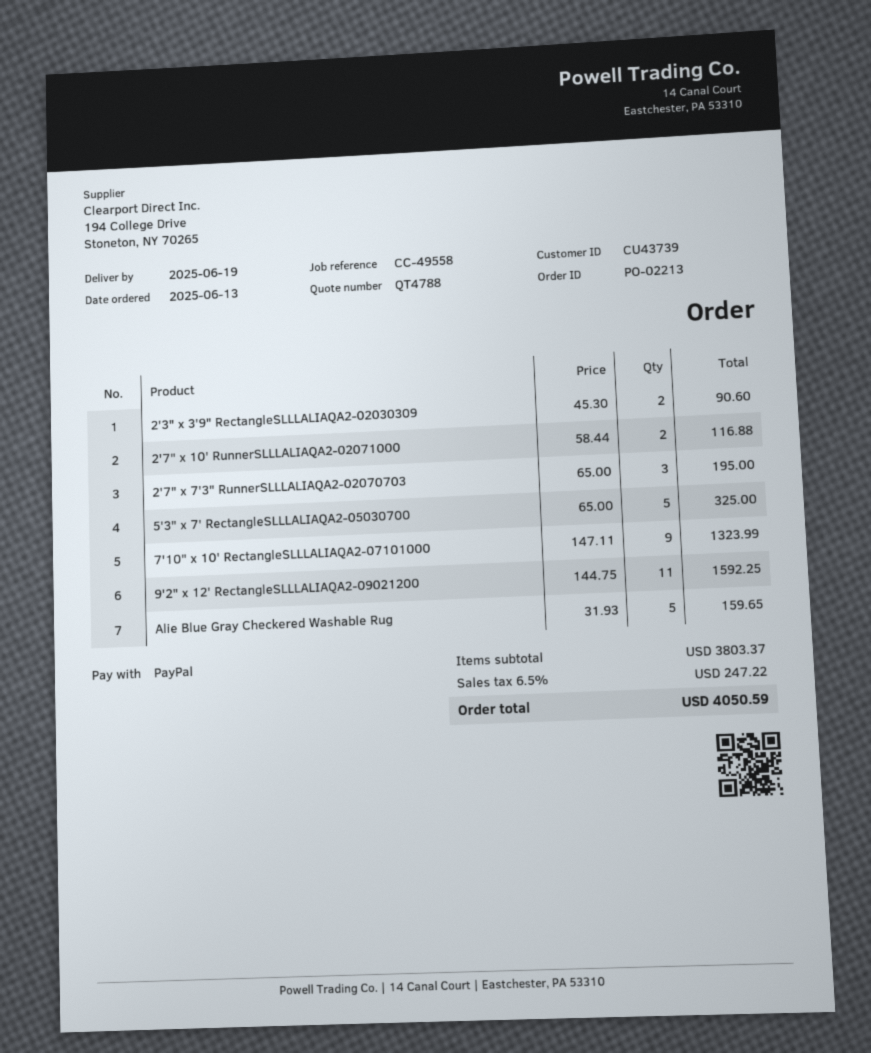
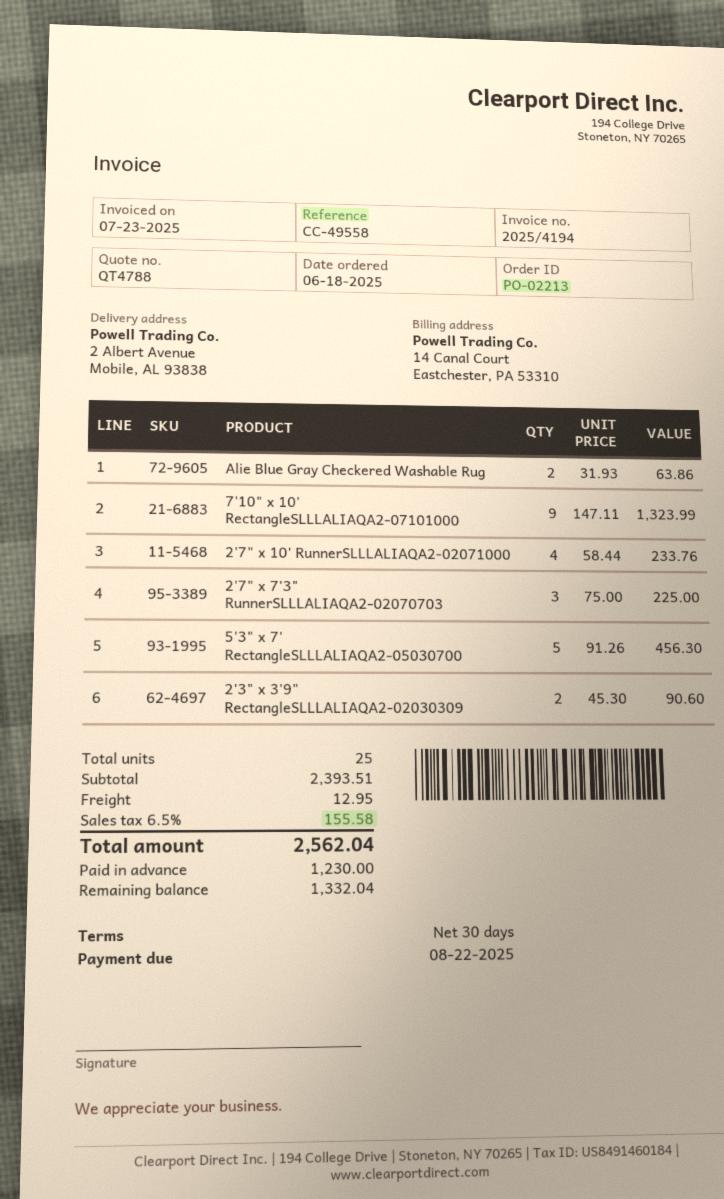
order date: 2025-06-13 -> 2025-06-18
2'7" x 10' RunnerSLLLALIAQA2-02071000: 2 x 58.44 = 116.88 -> 4 x 58.44 = 233.76
2'7" x 7'3" RunnerSLLLALIAQA2-02070703: 3 x 65.00 = 195.00 -> 3 x 75.00 = 225.00
5'3" x 7' RectangleSLLLALIAQA2-05030700: 5 x 65.00 = 325.00 -> 5 x 91.26 = 456.30
9'2" x 12' RectangleSLLLALIAQA2-09021200: 11 x 144.75 = 1592.25 -> none
Alie Blue Gray Checkered Washable Rug: 5 x 31.93 = 159.65 -> 2 x 31.93 = 63.86
subtotal: 3803.37 -> 2393.51
shipping: none -> 12.95
tax: 6.5% = 247.22 -> 6.5% = 155.58
total: 4050.59 -> 2562.04

